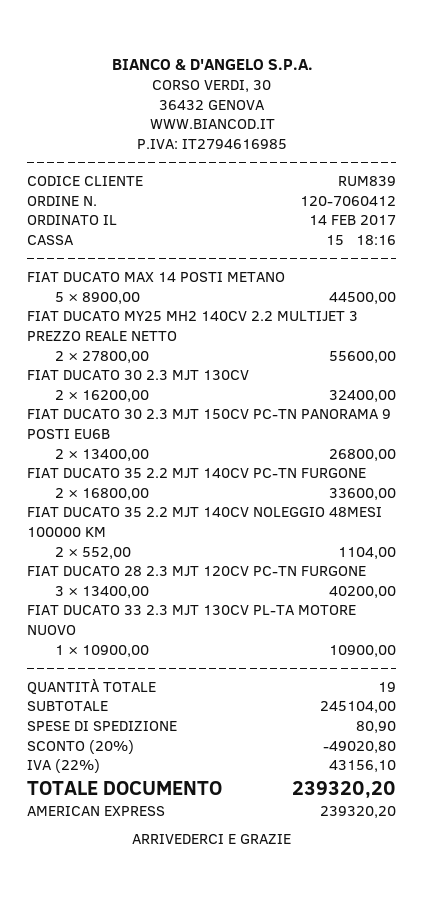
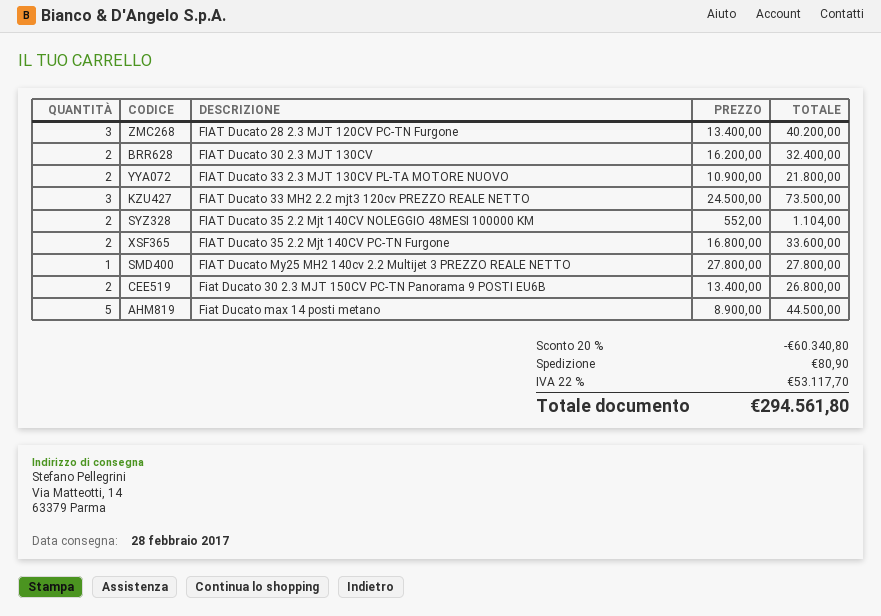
FIAT DUCATO MY25 MH2 140CV 2.2 MULTIJET 3 PREZZO REALE NETTO: 2 x 27800.00 = 55600.00 -> 1 x 27800.00 = 27800.00
FIAT DUCATO 33 2.3 MJT 130CV PL-TA MOTORE NUOVO: 1 x 10900.00 = 10900.00 -> 2 x 10900.00 = 21800.00
FIAT Ducato 33 MH2 2.2 mjt3 120cv PREZZO REALE NETTO: none -> 3 x 24500.00 = 73500.00
discount: 20% = 49020.80 -> 20% = 60340.80
tax: 22% = 43156.10 -> 22% = 53117.70
total: 239320.20 -> 294561.80

